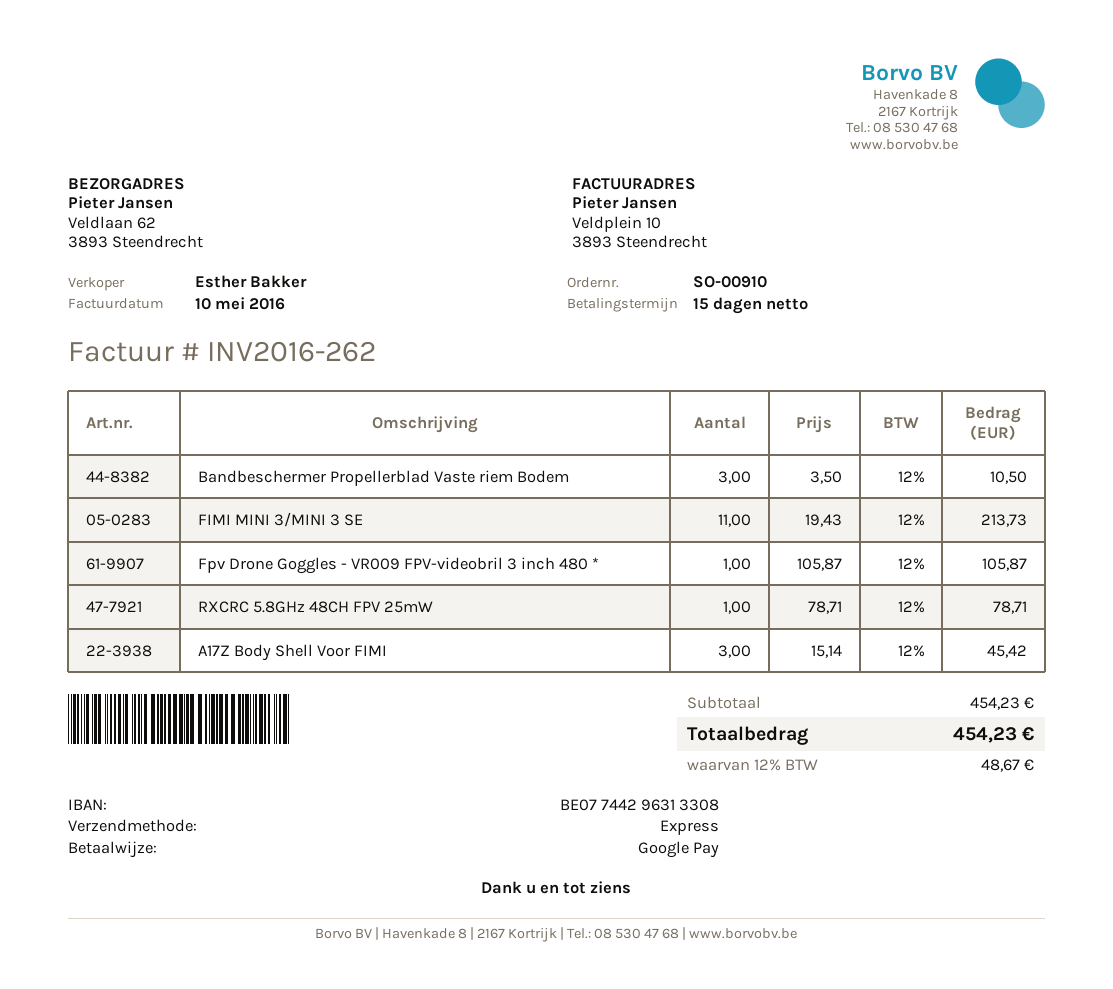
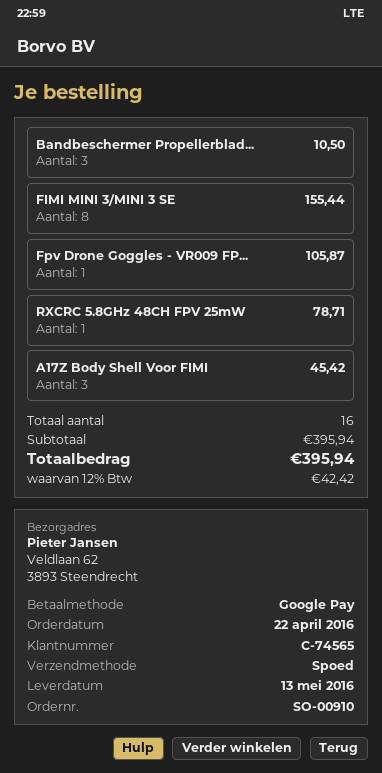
FIMI MINI 3/MINI 3 SE: 11 for 213.73 -> 8 for 155.44
subtotal: 454.23 -> 395.94
tax: 12% = 48.67 -> 12% = 42.42
total: 454.23 -> 395.94

